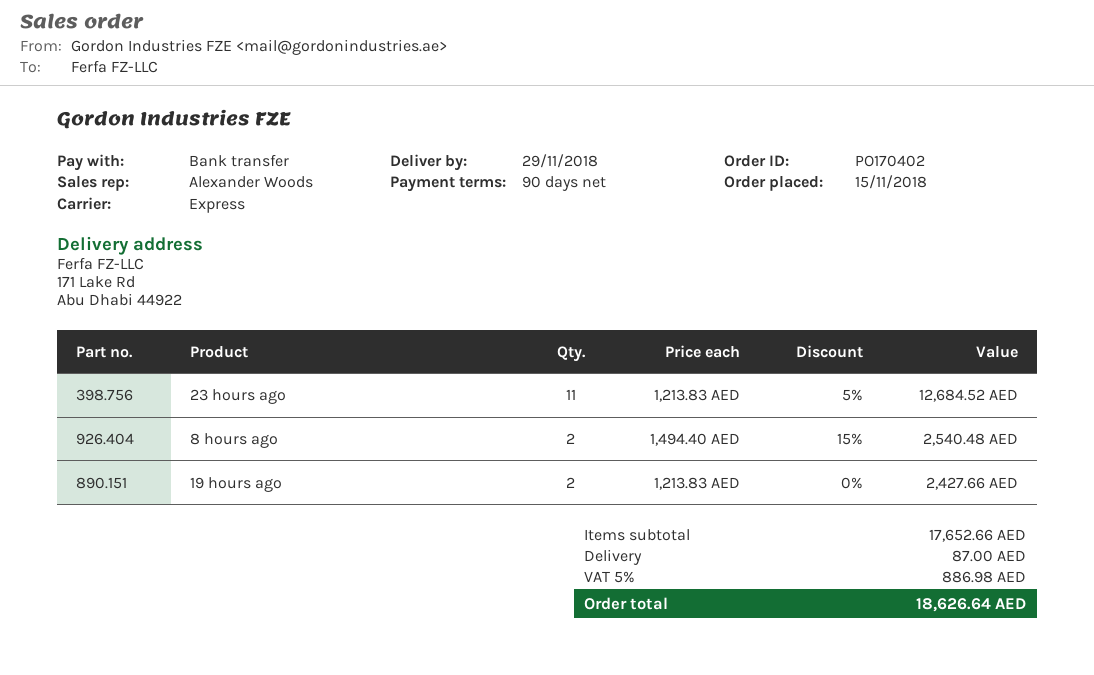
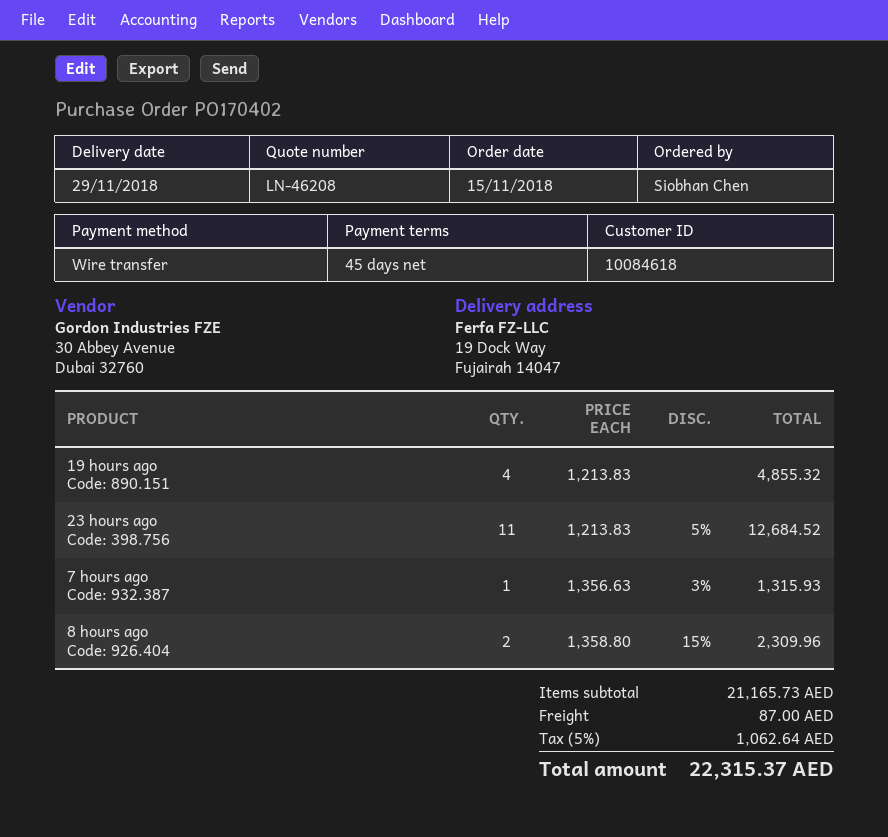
payment terms: 90 days -> 45 days
ship to: 171 Lake Rd, Abu Dhabi 44922 -> 19 Dock Way, Fujairah 14047
8 hours ago: 2 x 1494.40 - 15% = 2540.48 -> 2 x 1358.80 - 15% = 2309.96
19 hours ago: 2 x 1213.83 = 2427.66 -> 4 x 1213.83 = 4855.32
7 hours ago: none -> 1 x 1356.63 - 3% = 1315.93
subtotal: 17652.66 -> 21165.73
tax: 5% = 886.98 -> 5% = 1062.64
total: 18626.64 -> 22315.37

